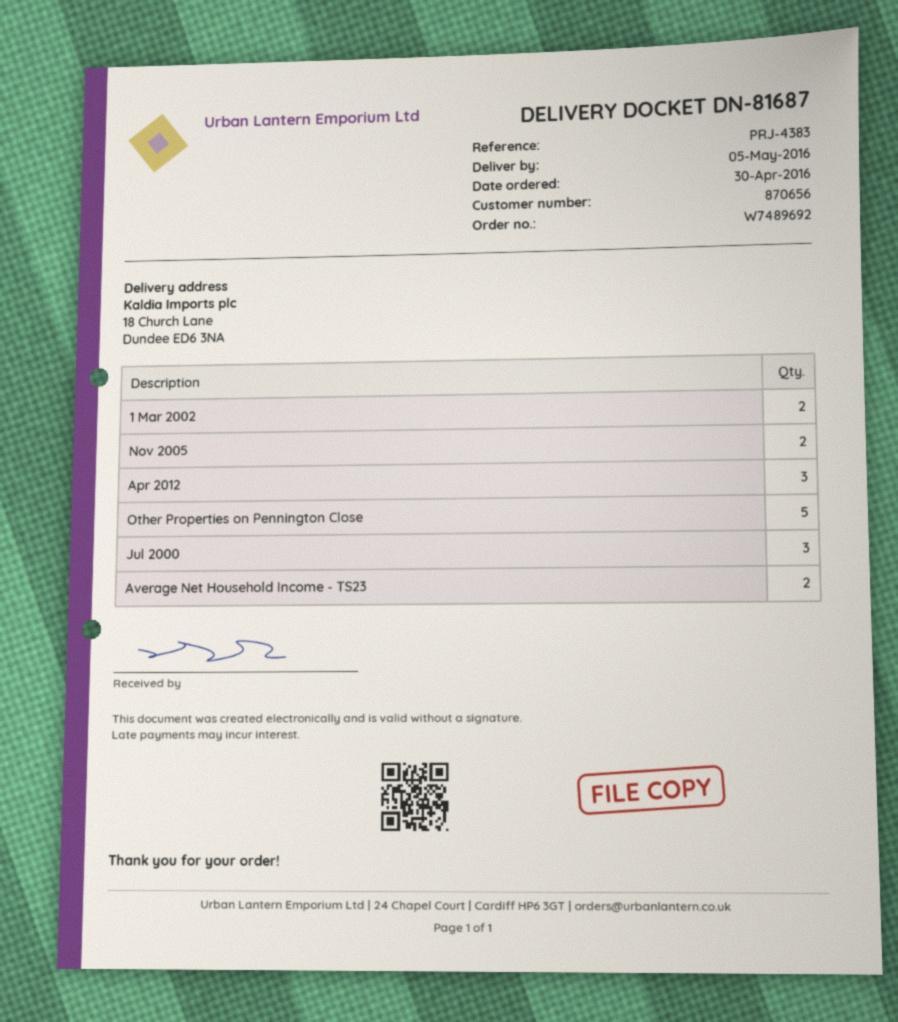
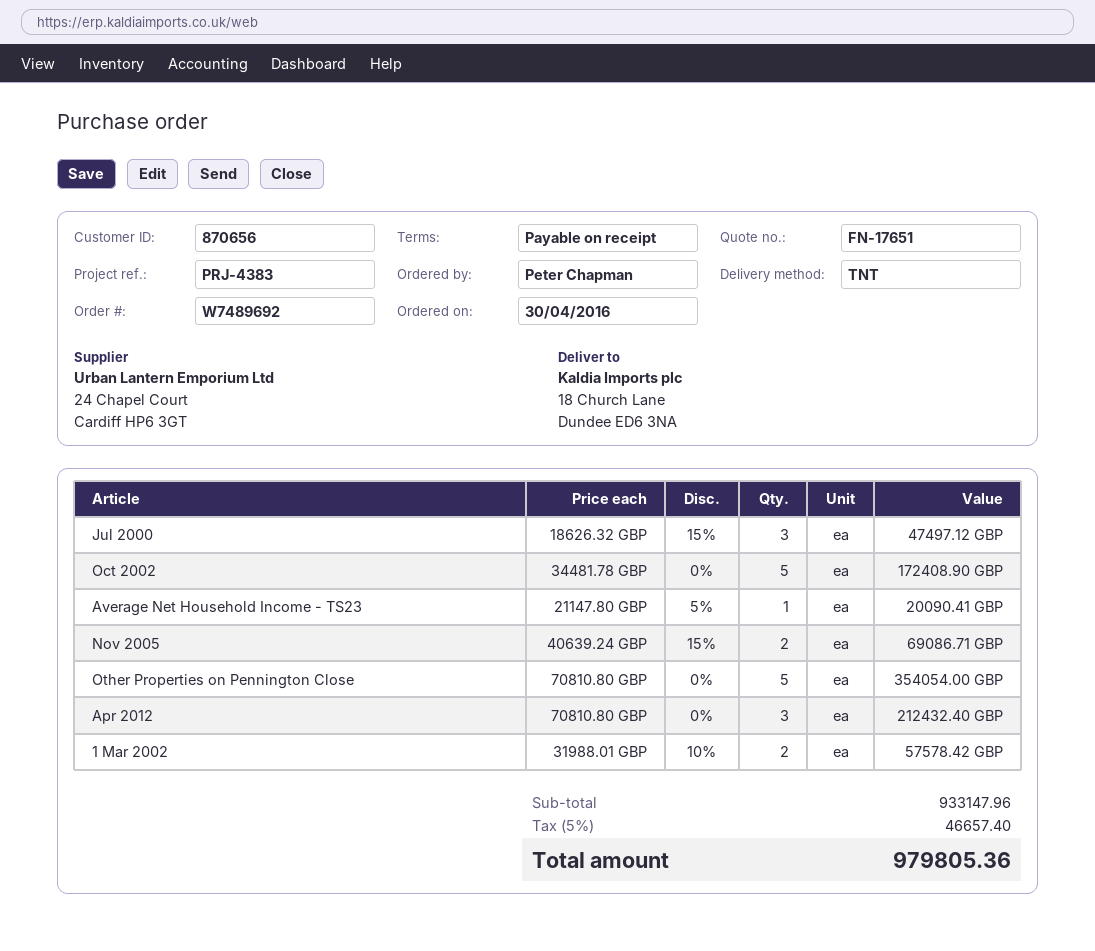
Average Net Household Income - TS23: 2 -> 1
Oct 2002: none -> 5

